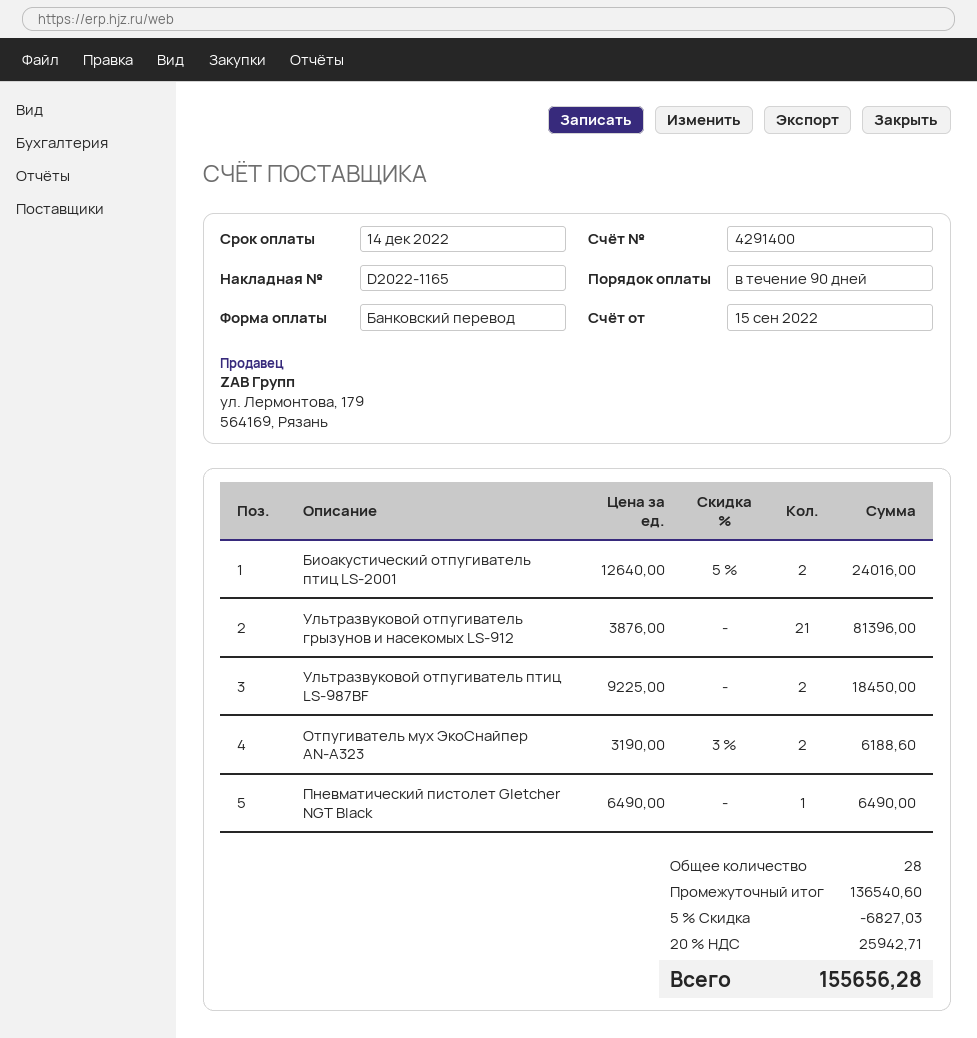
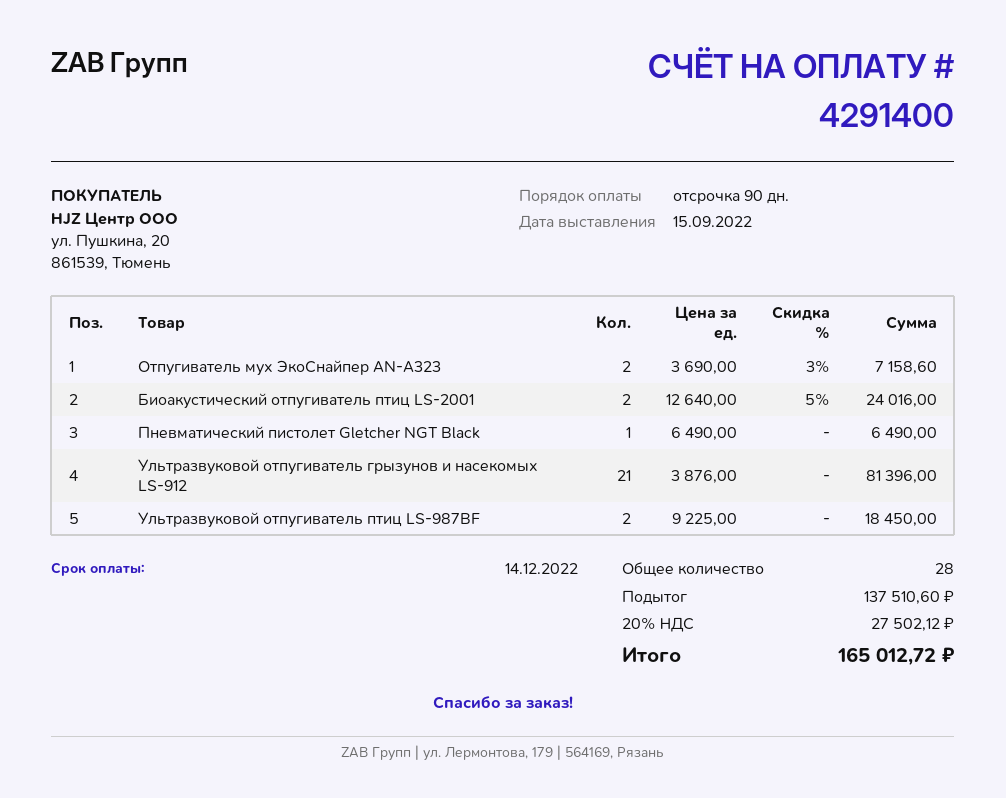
Отпугиватель мух ЭкоСнайпер AN-A323: 2 x 3190.00 - 3% = 6188.60 -> 2 x 3690.00 - 3% = 7158.60
subtotal: 136540.60 -> 137510.60
discount: 5% = 6827.03 -> none
tax: 20% = 25942.71 -> 20% = 27502.12
total: 155656.28 -> 165012.72

